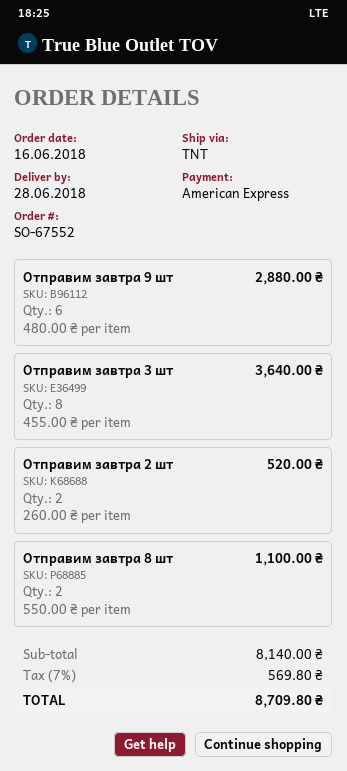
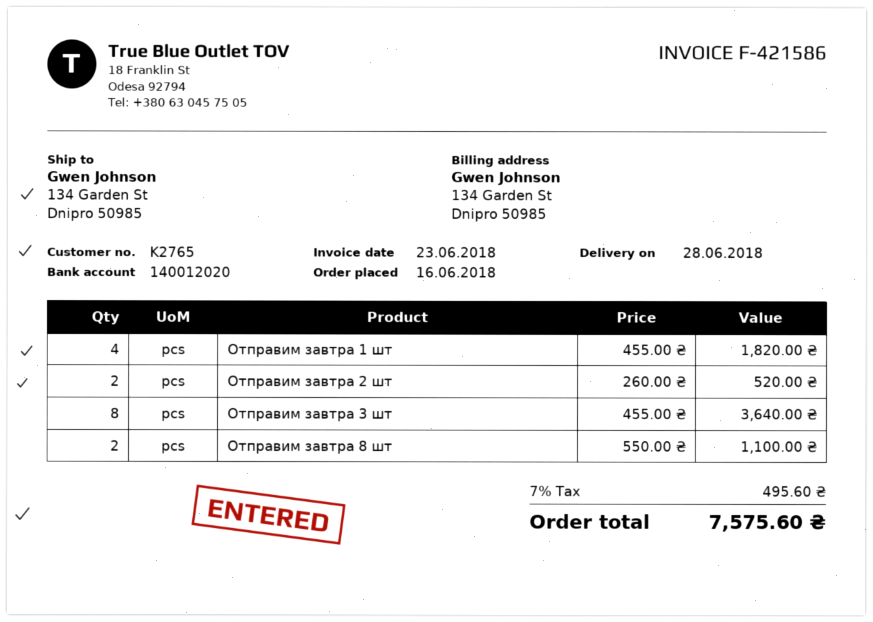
Отправим завтра 9 шт: 6 x 480.00 = 2880.00 -> none
Отправим завтра 1 шт: none -> 4 x 455.00 = 1820.00
tax: 7% = 569.80 -> 7% = 495.60
total: 8709.80 -> 7575.60

